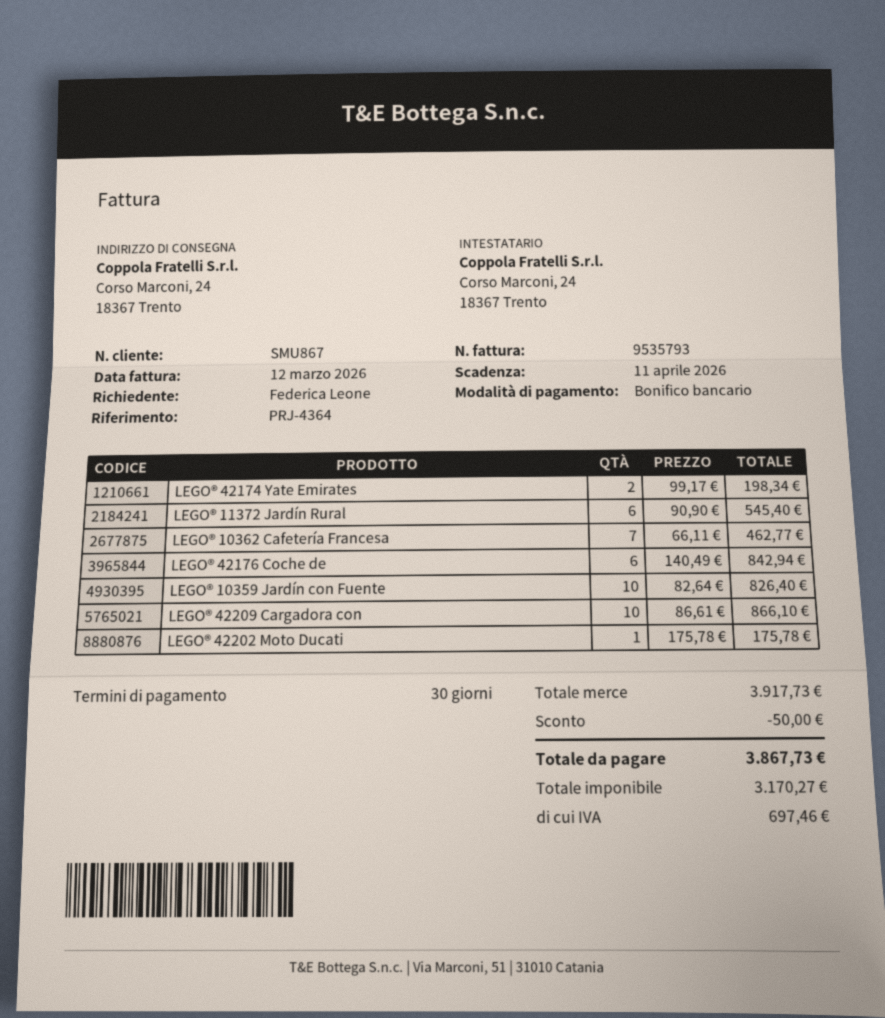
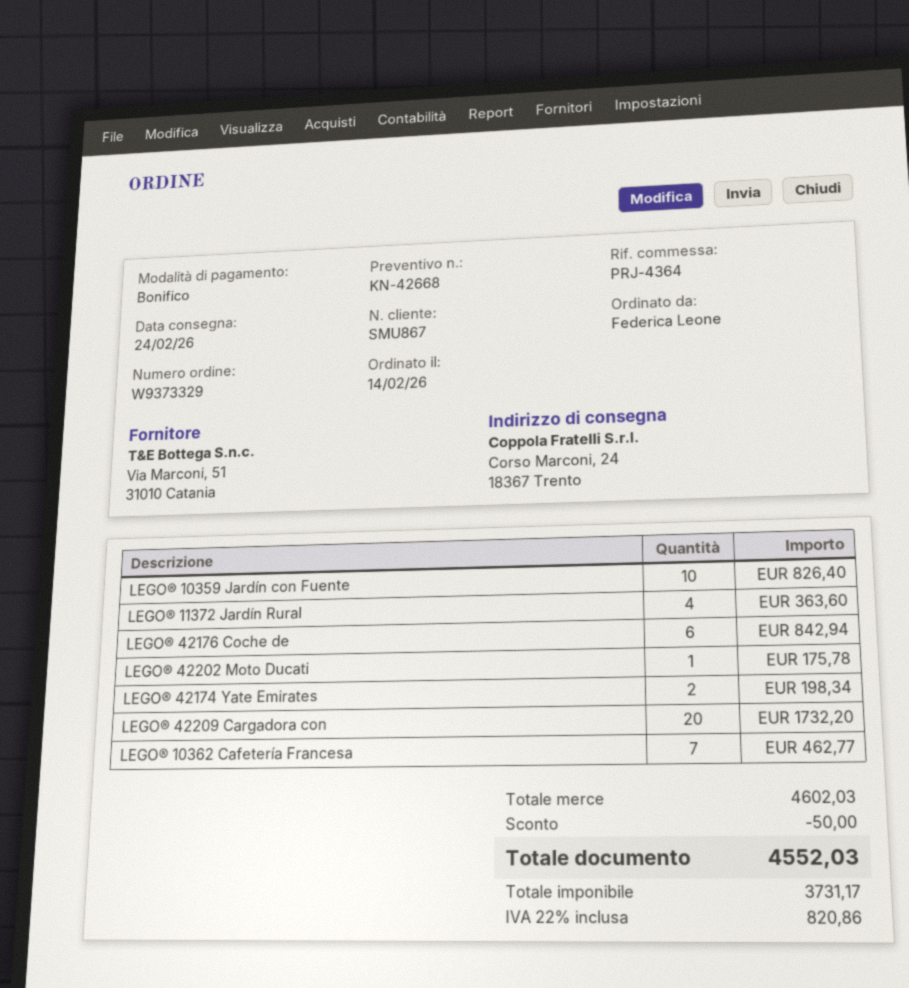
LEGO® 11372 Jardín Rural: 6 for 545.40 -> 4 for 363.60
LEGO® 42209 Cargadora con: 10 for 866.10 -> 20 for 1732.20
subtotal: 3917.73 -> 4602.03
net: 3170.27 -> 3731.17
tax: 697.46 -> 820.86
total: 3867.73 -> 4552.03

